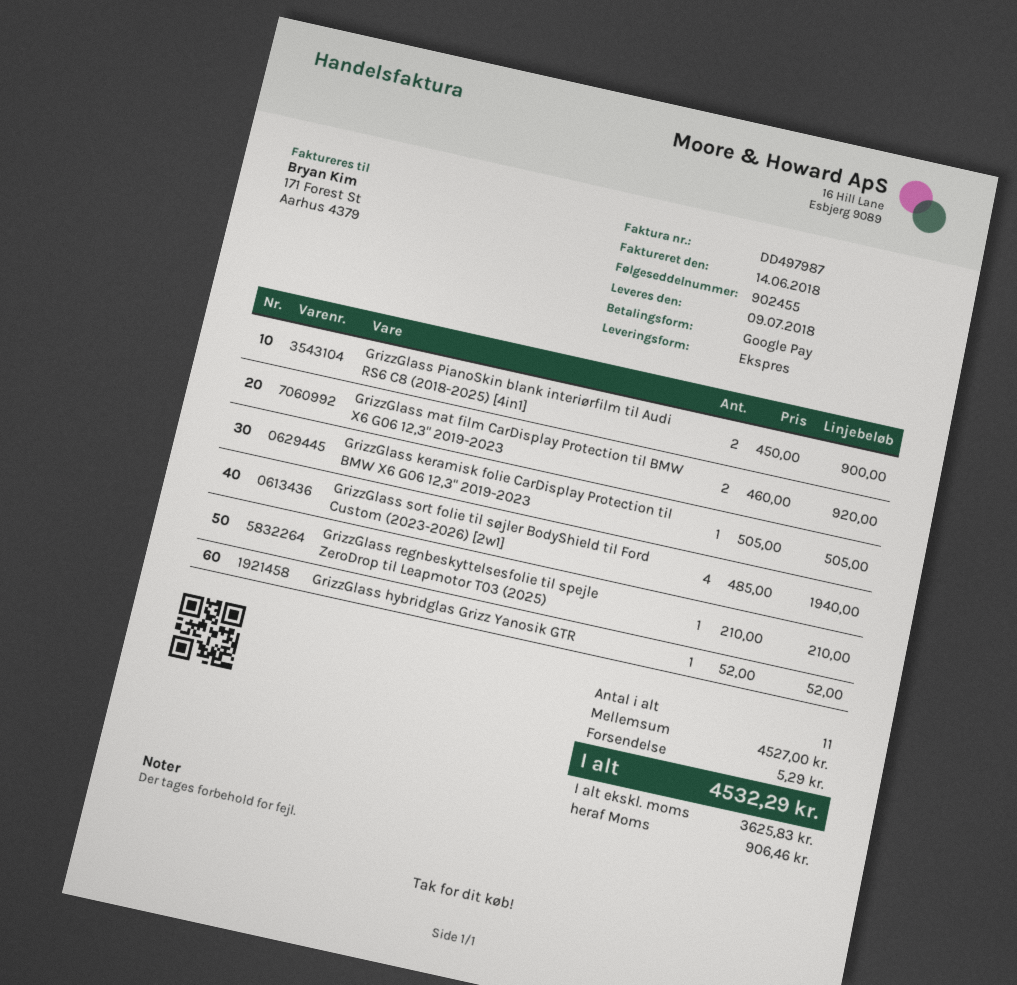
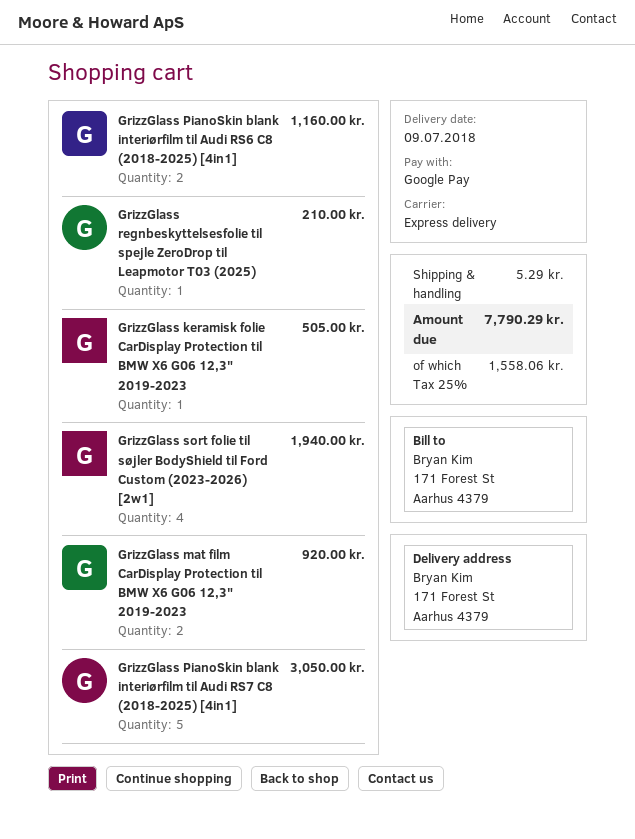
GrizzGlass PianoSkin blank interiørfilm til Audi RS6 C8 (2018-2025) [4in1]: 2 for 900.00 -> 2 for 1160.00
GrizzGlass hybridglas Grizz Yanosik GTR: 1 for 52.00 -> none
GrizzGlass PianoSkin blank interiørfilm til Audi RS7 C8 (2018-2025) [4in1]: none -> 5 for 3050.00
tax: 906.46 -> 1558.06
total: 4532.29 -> 7790.29

